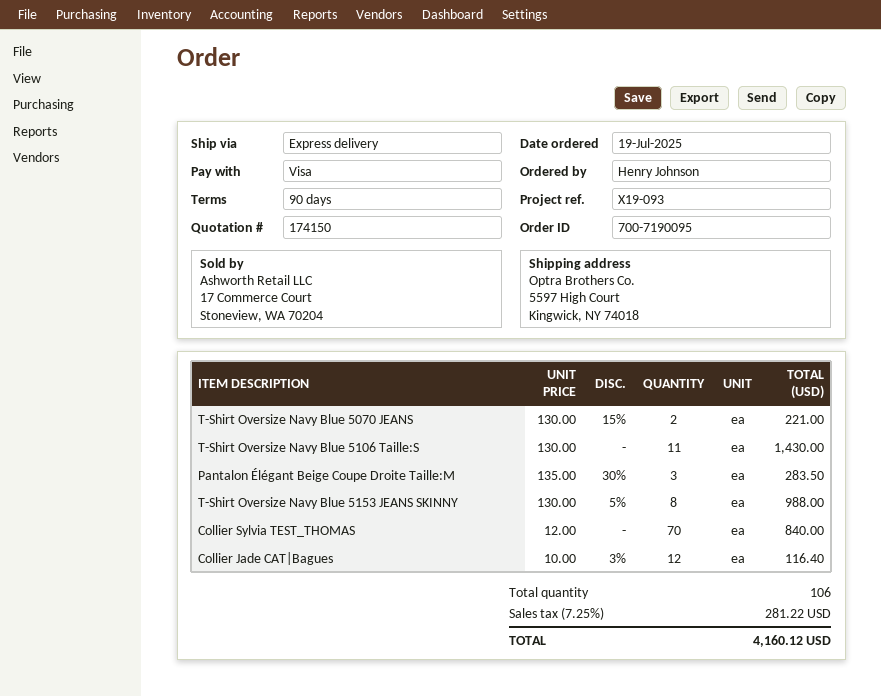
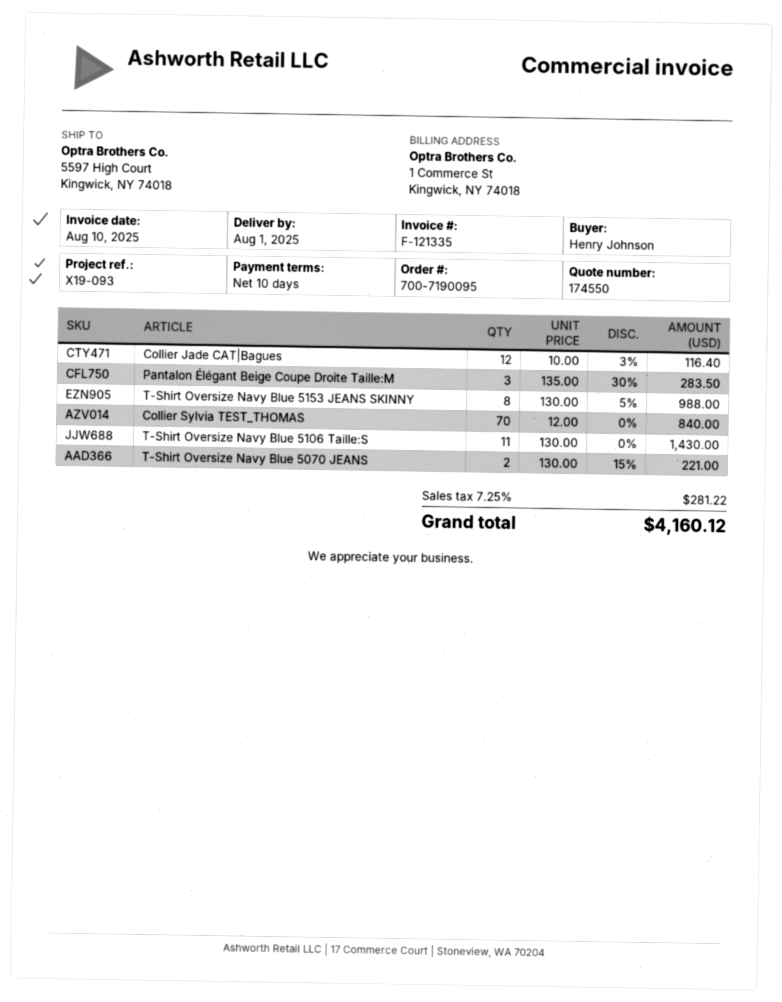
quote number: 174150 -> 174550
payment terms: 90 days -> 10 days

